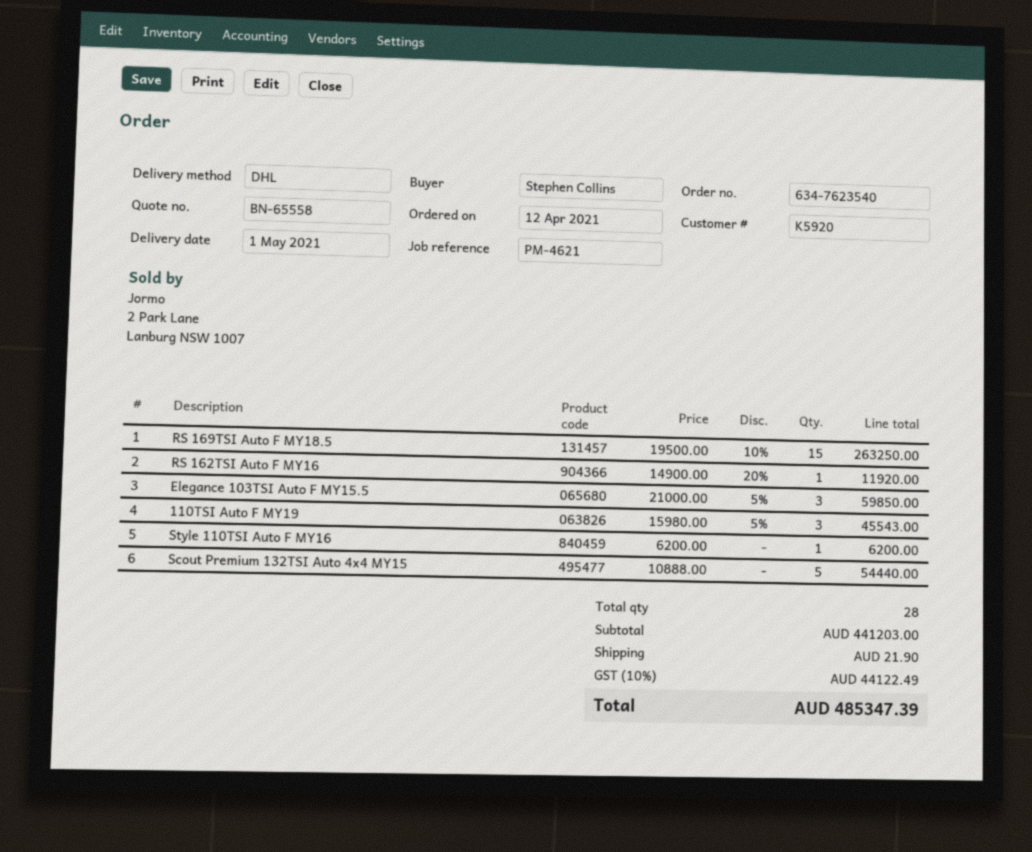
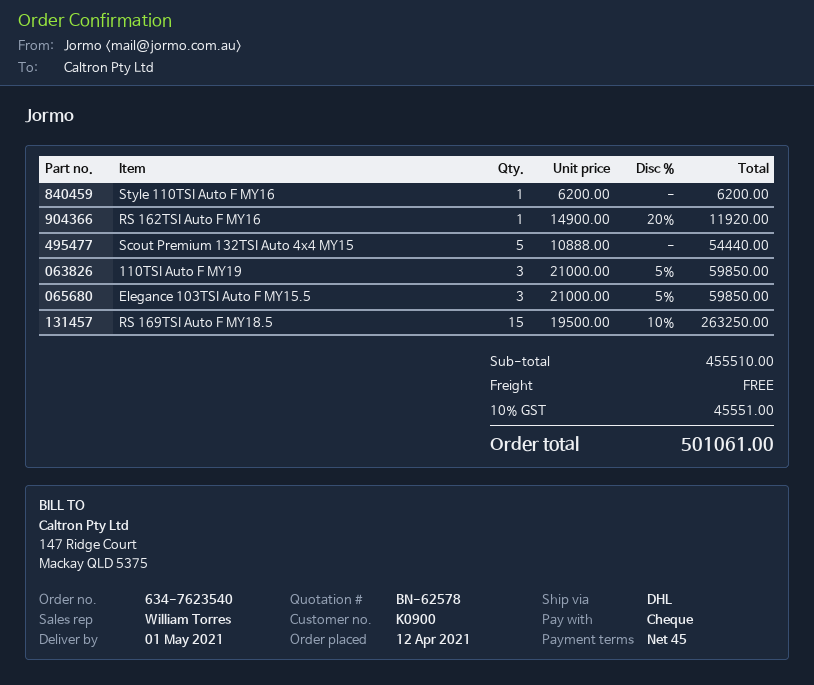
quote number: BN-65558 -> BN-62578
customer number: K5920 -> K0900
110TSI Auto F MY19: 3 x 15980.00 - 5% = 45543.00 -> 3 x 21000.00 - 5% = 59850.00
subtotal: 441203.00 -> 455510.00
shipping: 21.90 -> 0.00
tax: 10% = 44122.49 -> 10% = 45551.00
total: 485347.39 -> 501061.00

